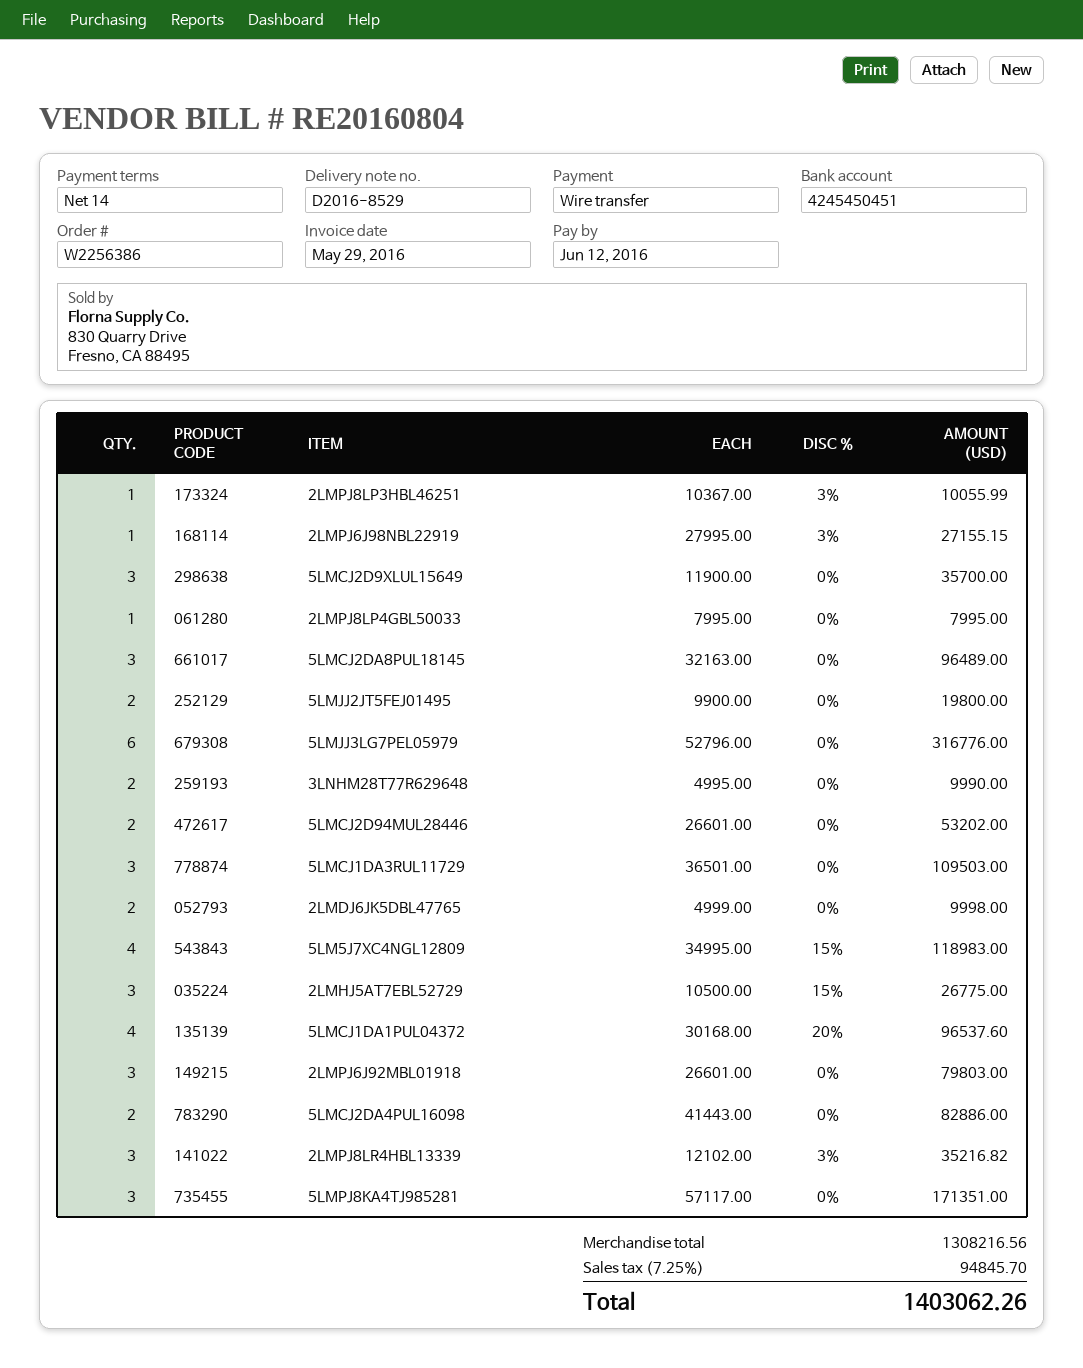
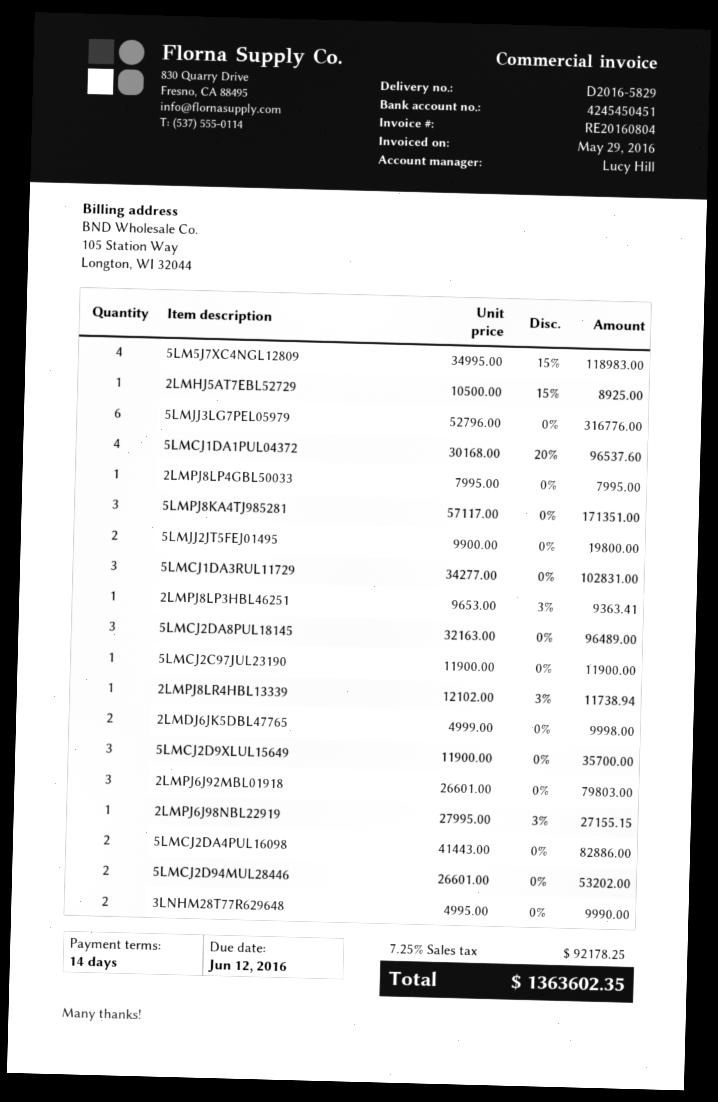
delivery note number: D2016-8529 -> D2016-5829
2LMPJ8LP3HBL46251: 1 x 10367.00 - 3% = 10055.99 -> 1 x 9653.00 - 3% = 9363.41
5LMCJ1DA3RUL11729: 3 x 36501.00 = 109503.00 -> 3 x 34277.00 = 102831.00
2LMHJ5AT7EBL52729: 3 x 10500.00 - 15% = 26775.00 -> 1 x 10500.00 - 15% = 8925.00
2LMPJ8LR4HBL13339: 3 x 12102.00 - 3% = 35216.82 -> 1 x 12102.00 - 3% = 11738.94
5LMCJ2C97JUL23190: none -> 1 x 11900.00 = 11900.00
tax: 7.25% = 94845.70 -> 7.25% = 92178.25
total: 1403062.26 -> 1363602.35

